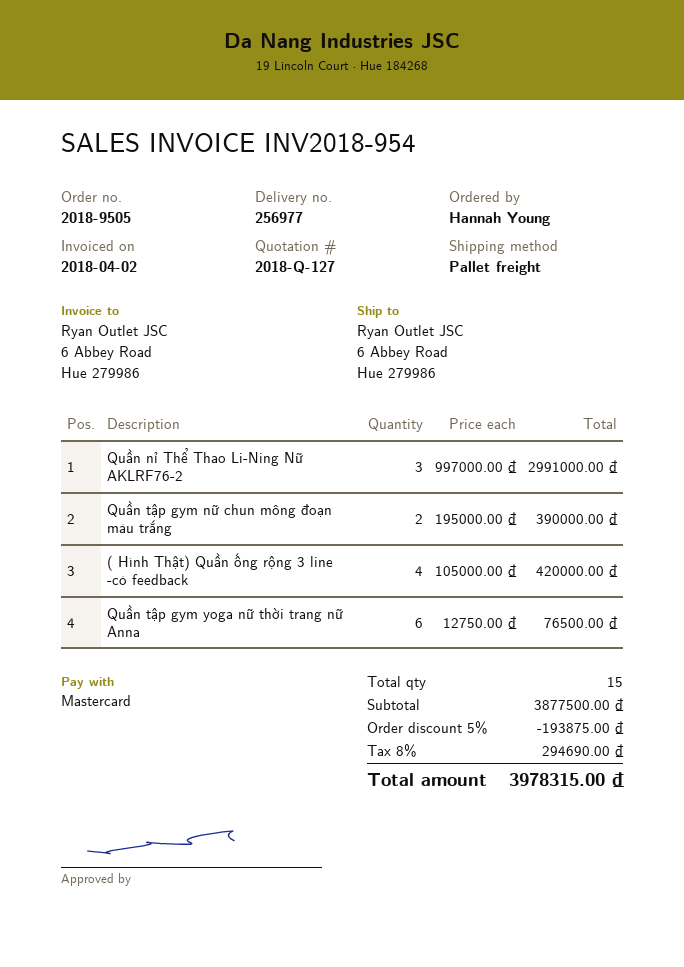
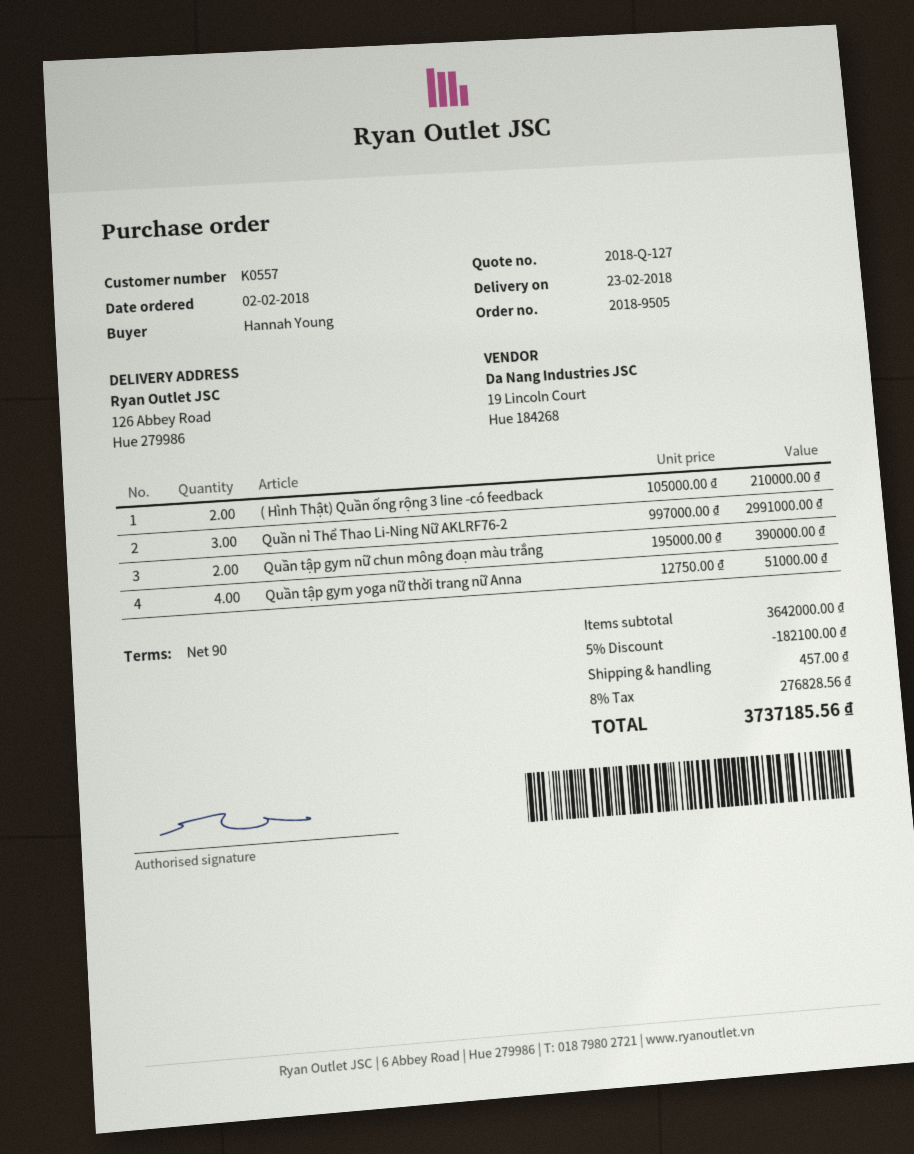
ship to: 6 Abbey Road, Hue 279986 -> 126 Abbey Road, Hue 279986
( Hình Thật) Quần ống rộng 3 line -có feedback: 4 x 105000.00 = 420000.00 -> 2 x 105000.00 = 210000.00
Quần tập gym yoga nữ thời trang nữ Anna: 6 x 12750.00 = 76500.00 -> 4 x 12750.00 = 51000.00
subtotal: 3877500.00 -> 3642000.00
discount: 5% = 193875.00 -> 5% = 182100.00
shipping: none -> 457.00
tax: 8% = 294690.00 -> 8% = 276828.56
total: 3978315.00 -> 3737185.56

